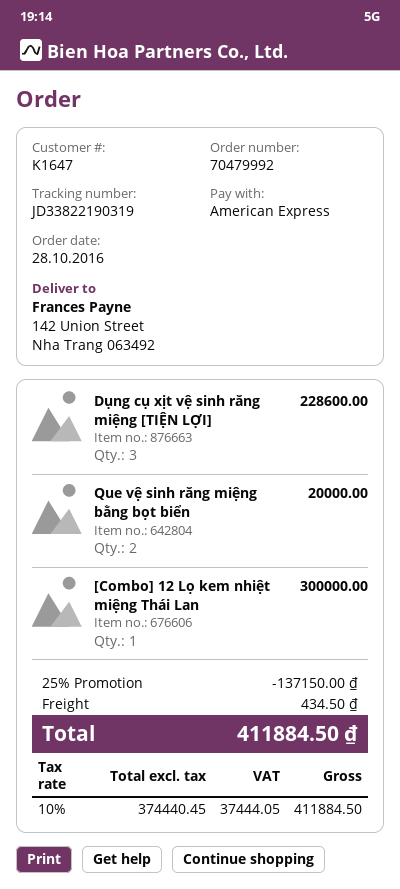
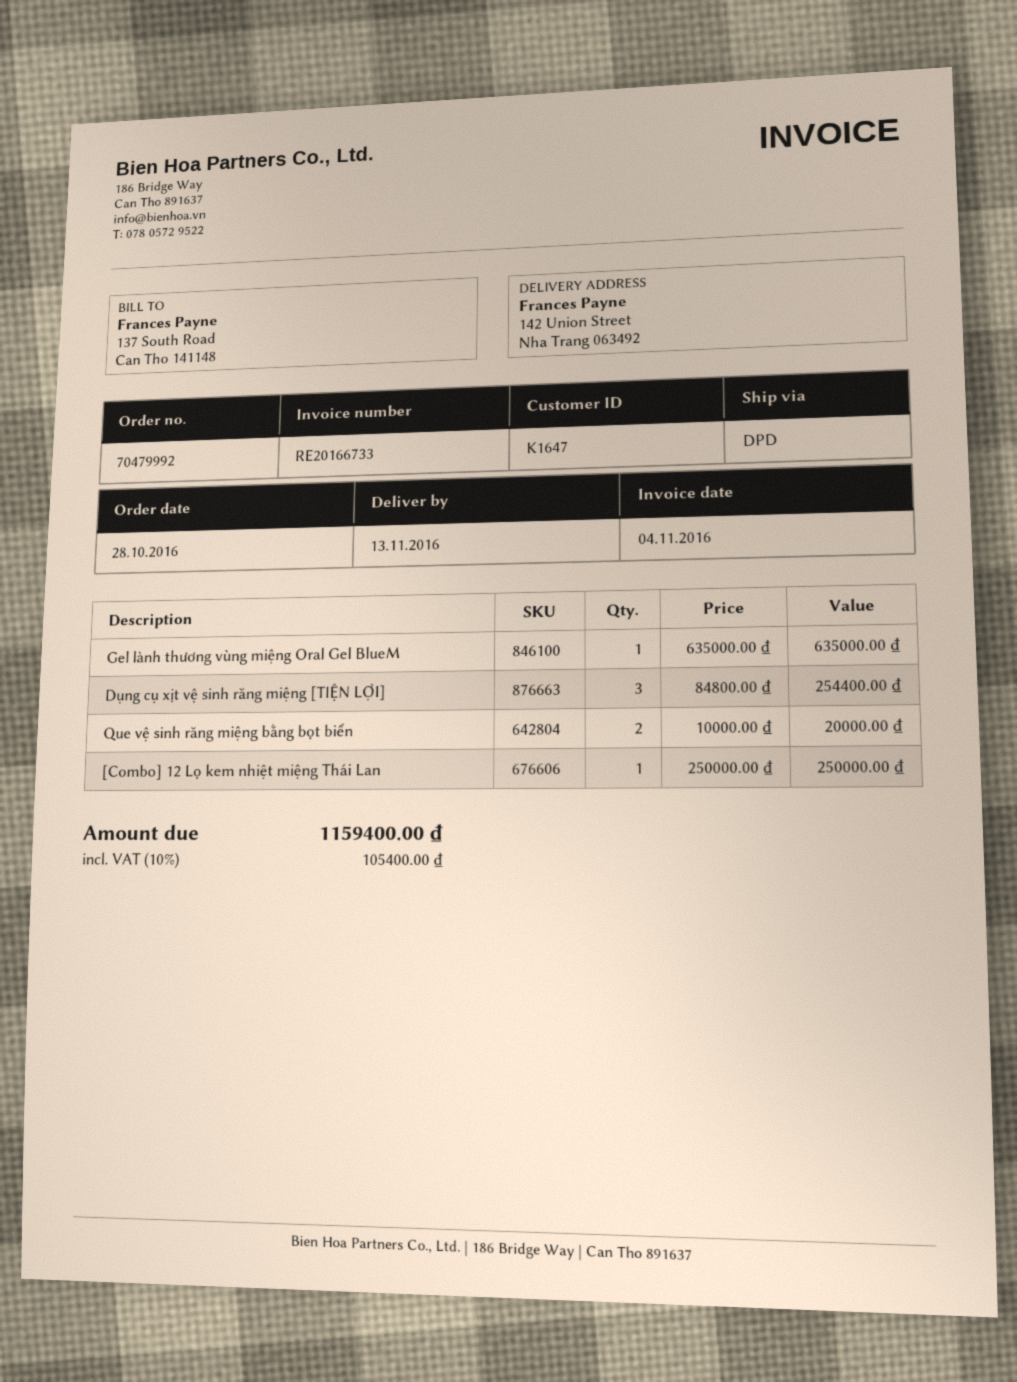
Dụng cụ xịt vệ sinh răng miệng [TIỆN LỢI]: 3 for 228600.00 -> 3 for 254400.00
[Combo] 12 Lọ kem nhiệt miệng Thái Lan: 1 for 300000.00 -> 1 for 250000.00
Gel lành thương vùng miệng Oral Gel BlueM: none -> 1 for 635000.00
discount: 25% = 137150.00 -> none
shipping: 434.50 -> none
tax: 10% = 37444.05 -> 10% = 105400.00
total: 411884.50 -> 1159400.00

